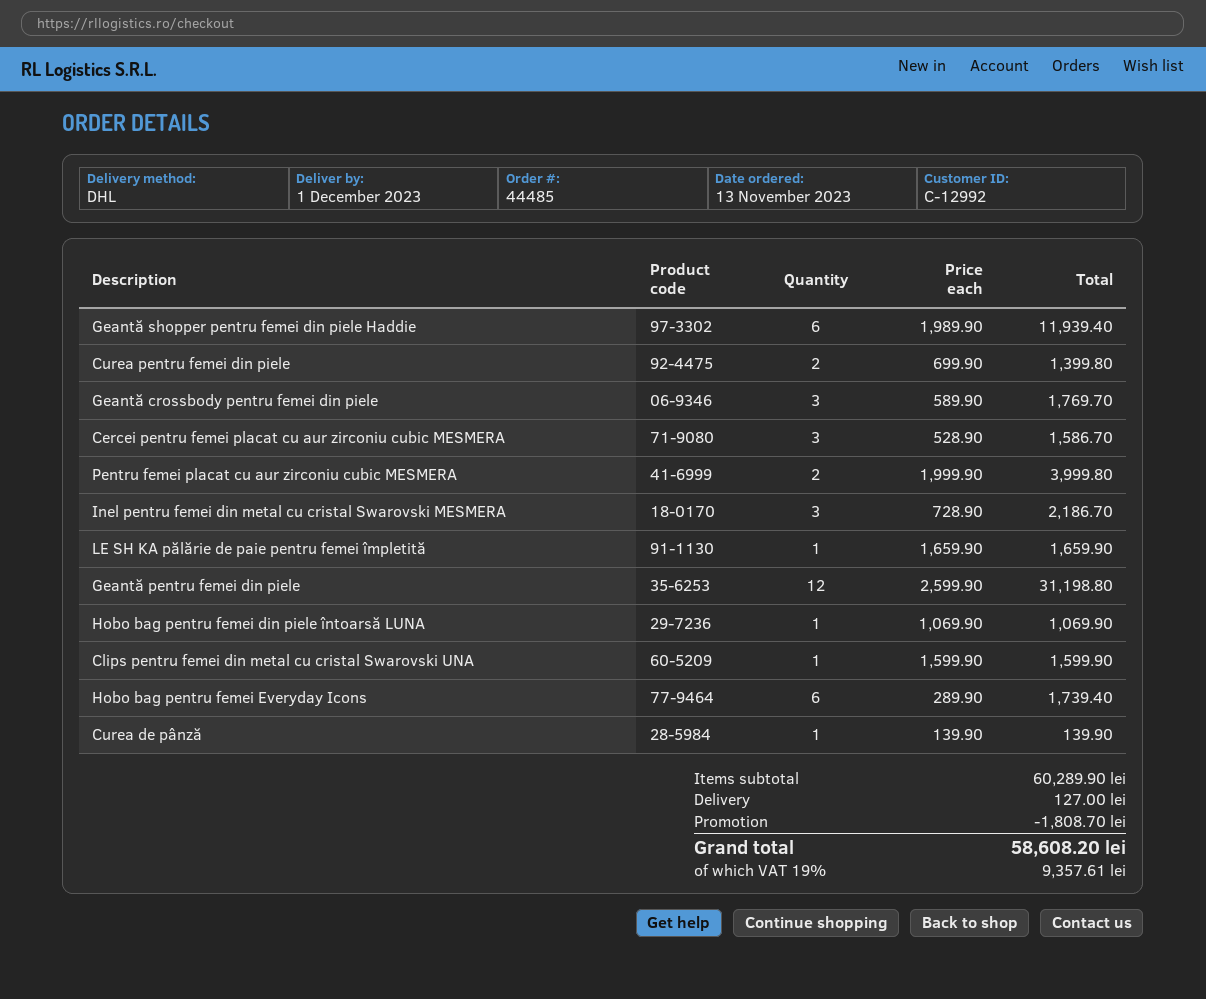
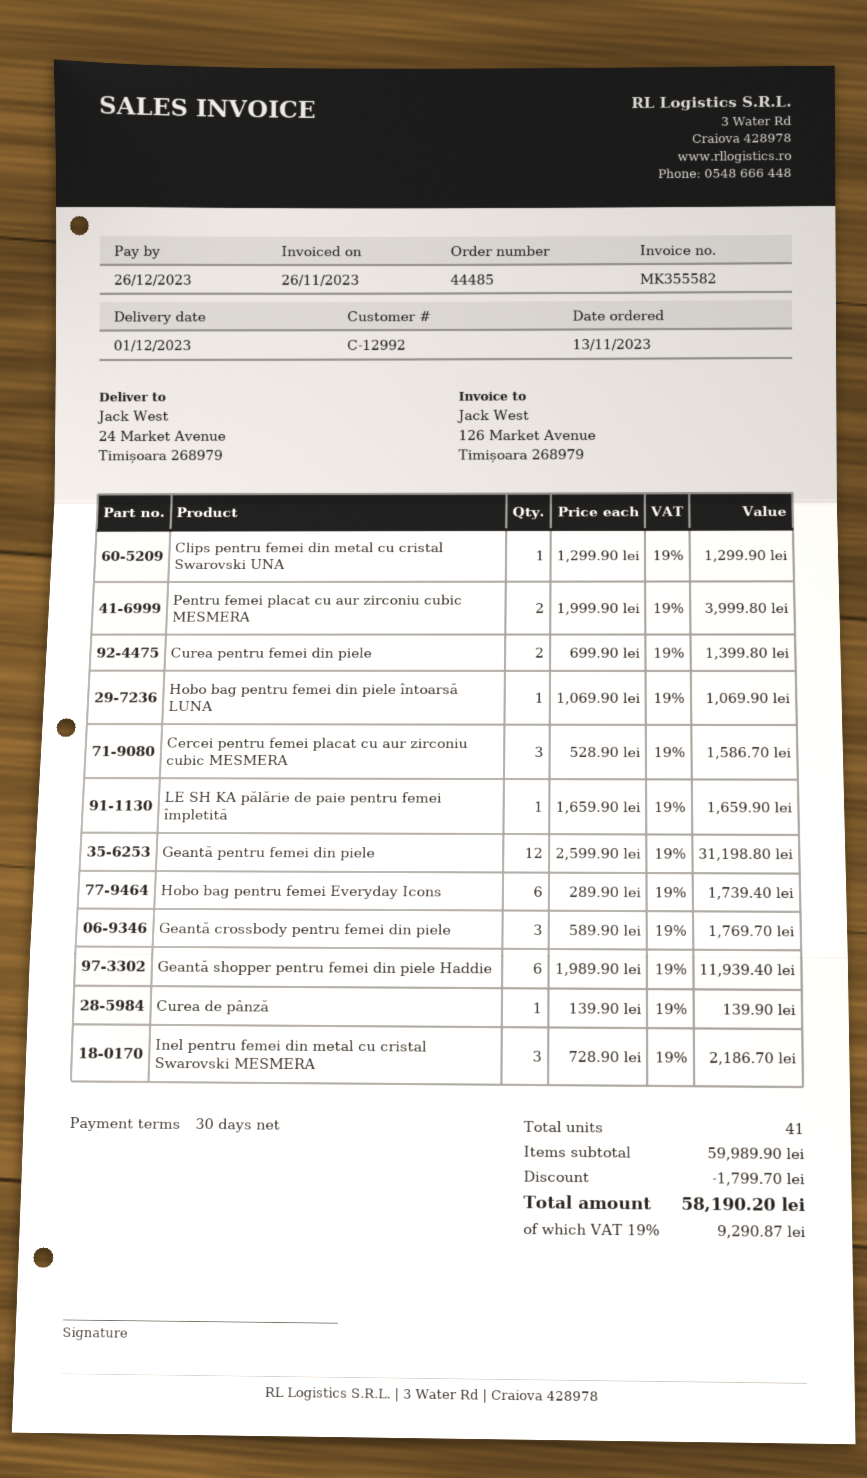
Clips pentru femei din metal cu cristal Swarovski UNA: 1 x 1599.90 = 1599.90 -> 1 x 1299.90 = 1299.90
subtotal: 60289.90 -> 59989.90
discount: 1808.70 -> 1799.70
shipping: 127.00 -> none
tax: 19% = 9357.61 -> 19% = 9290.87
total: 58608.20 -> 58190.20

